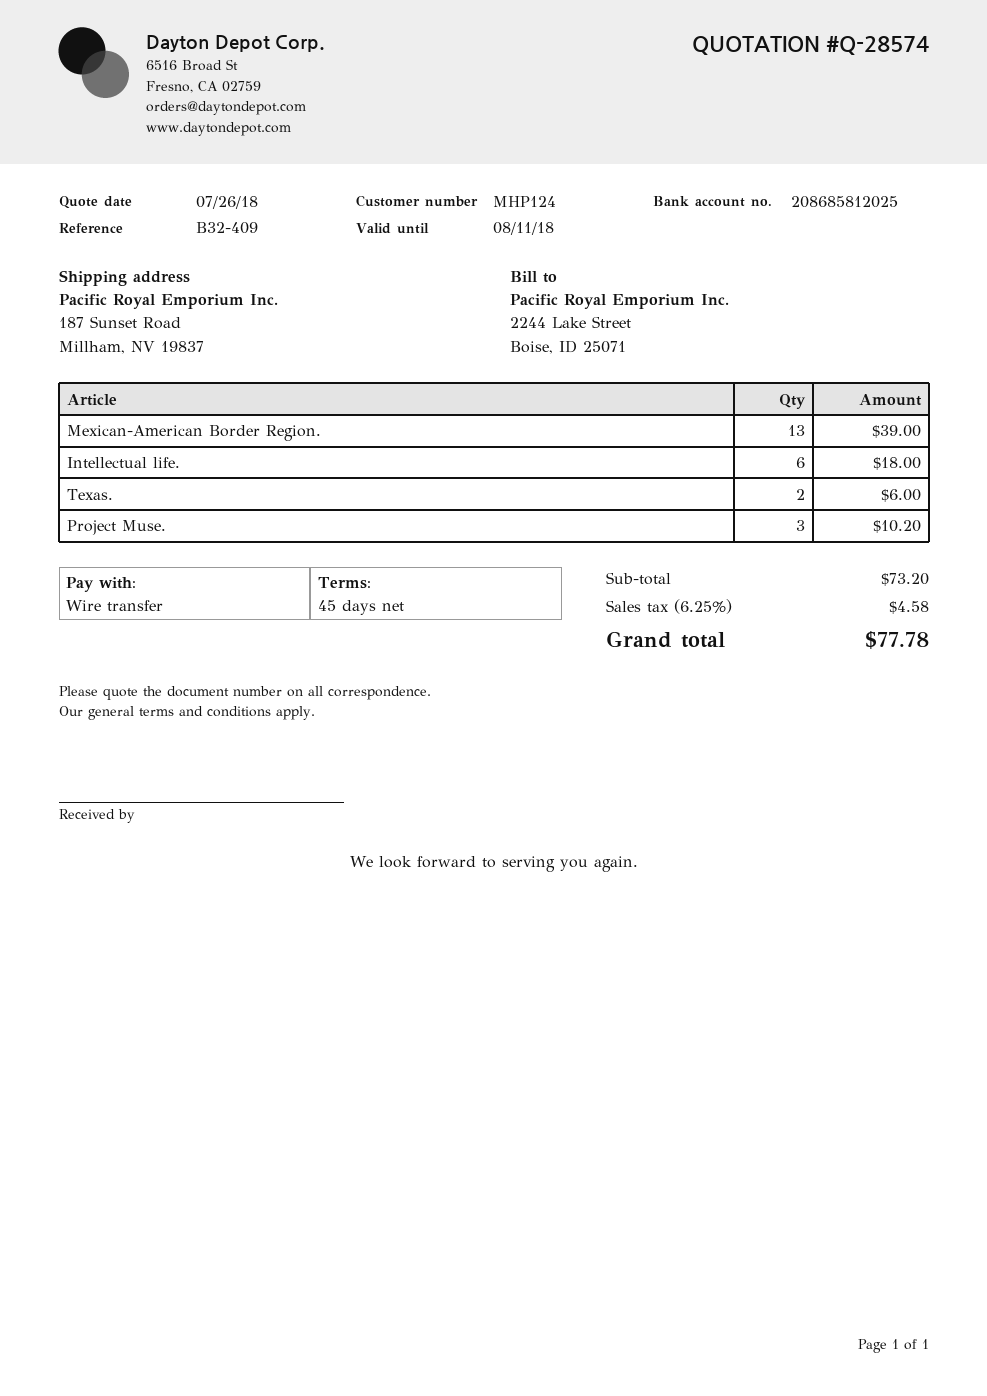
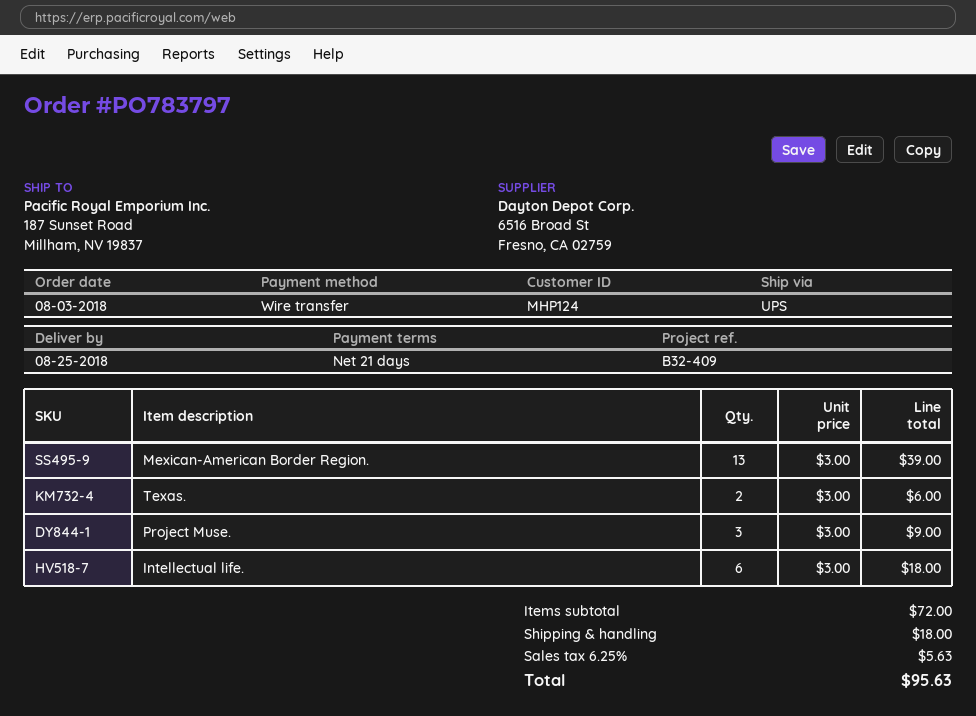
payment terms: 45 days -> 21 days
Project Muse.: 3 for 10.20 -> 3 for 9.00
subtotal: 73.20 -> 72.00
shipping: none -> 18.00
tax: 6.25% = 4.58 -> 6.25% = 5.63
total: 77.78 -> 95.63

